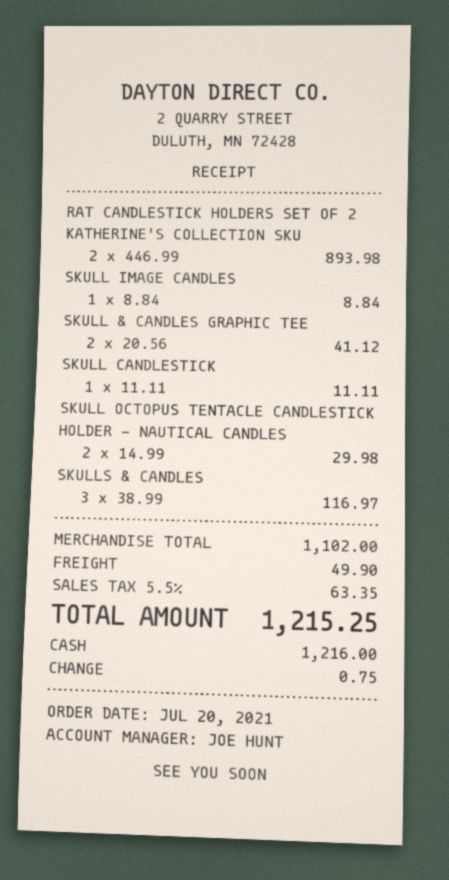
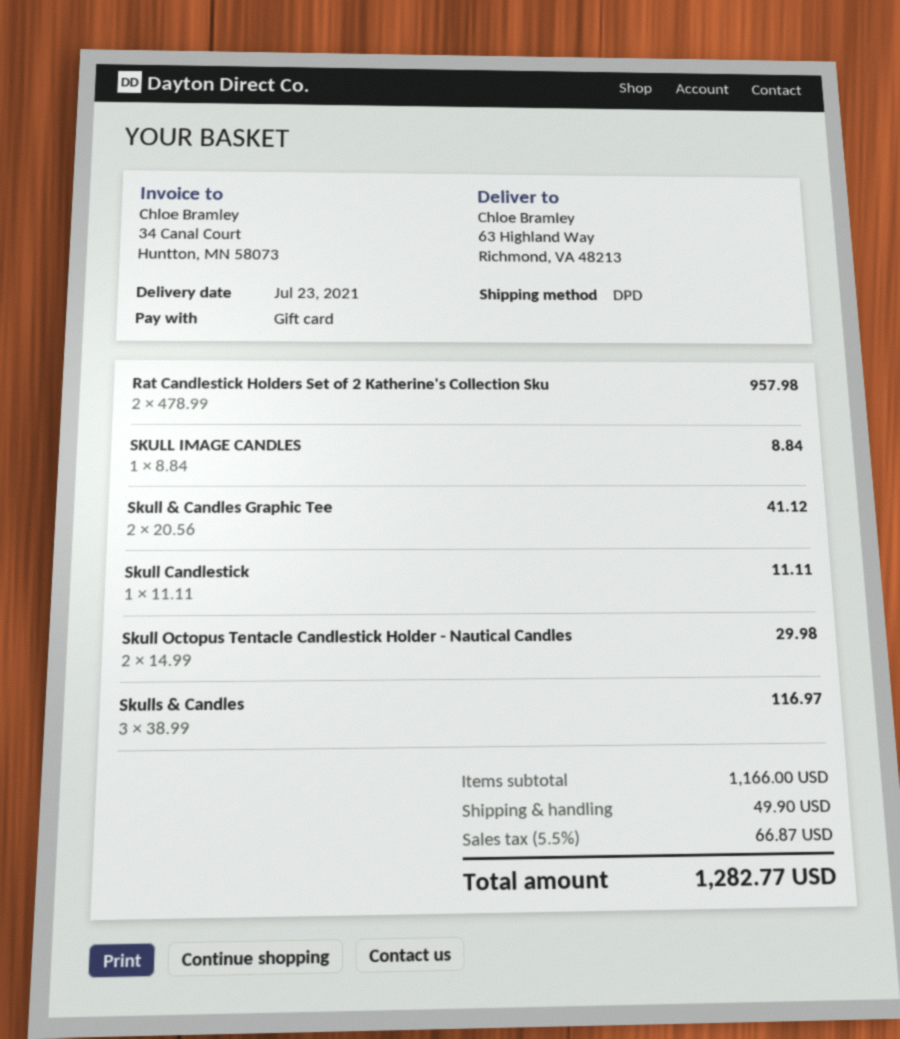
payment method: cash -> gift card
RAT CANDLESTICK HOLDERS SET OF 2 KATHERINE'S COLLECTION SKU: 2 x 446.99 = 893.98 -> 2 x 478.99 = 957.98
subtotal: 1102.00 -> 1166.00
tax: 5.5% = 63.35 -> 5.5% = 66.87
total: 1215.25 -> 1282.77

